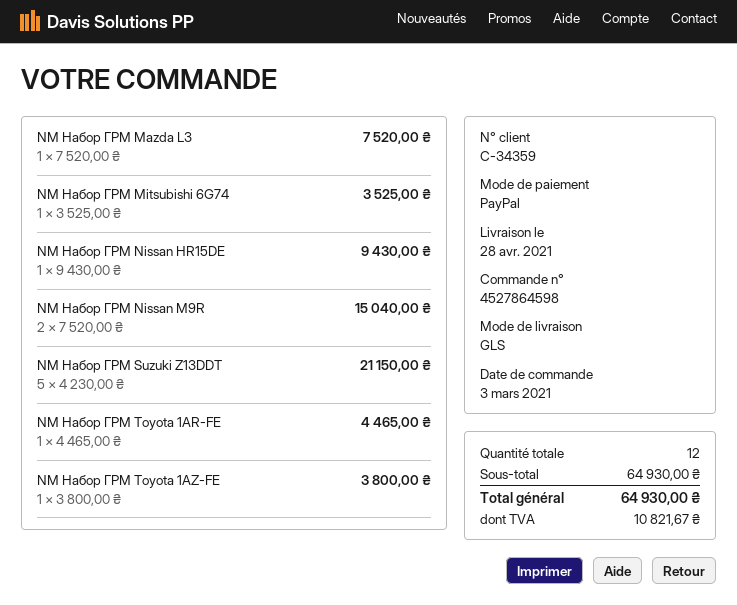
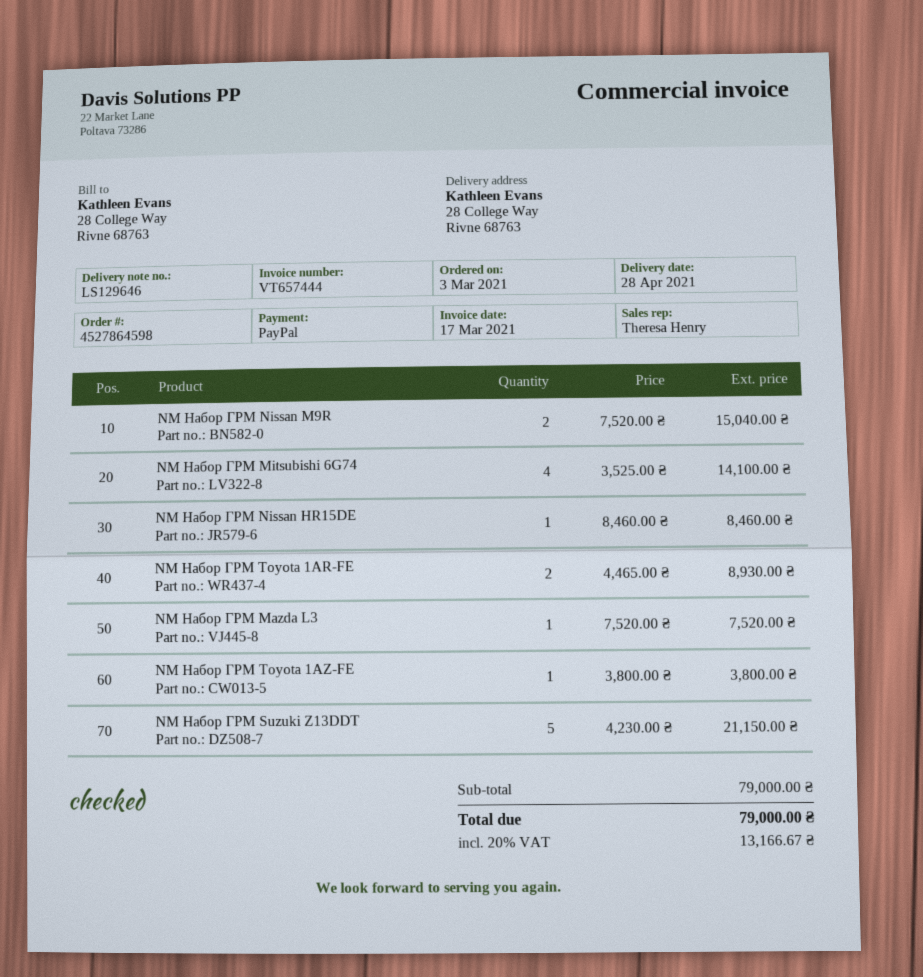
NM Набор ГРМ Mitsubishi 6G74: 1 x 3525.00 = 3525.00 -> 4 x 3525.00 = 14100.00
NM Набор ГРМ Nissan HR15DE: 1 x 9430.00 = 9430.00 -> 1 x 8460.00 = 8460.00
NM Набор ГРМ Toyota 1AR-FE: 1 x 4465.00 = 4465.00 -> 2 x 4465.00 = 8930.00
subtotal: 64930.00 -> 79000.00
tax: 10821.67 -> 13166.67
total: 64930.00 -> 79000.00

